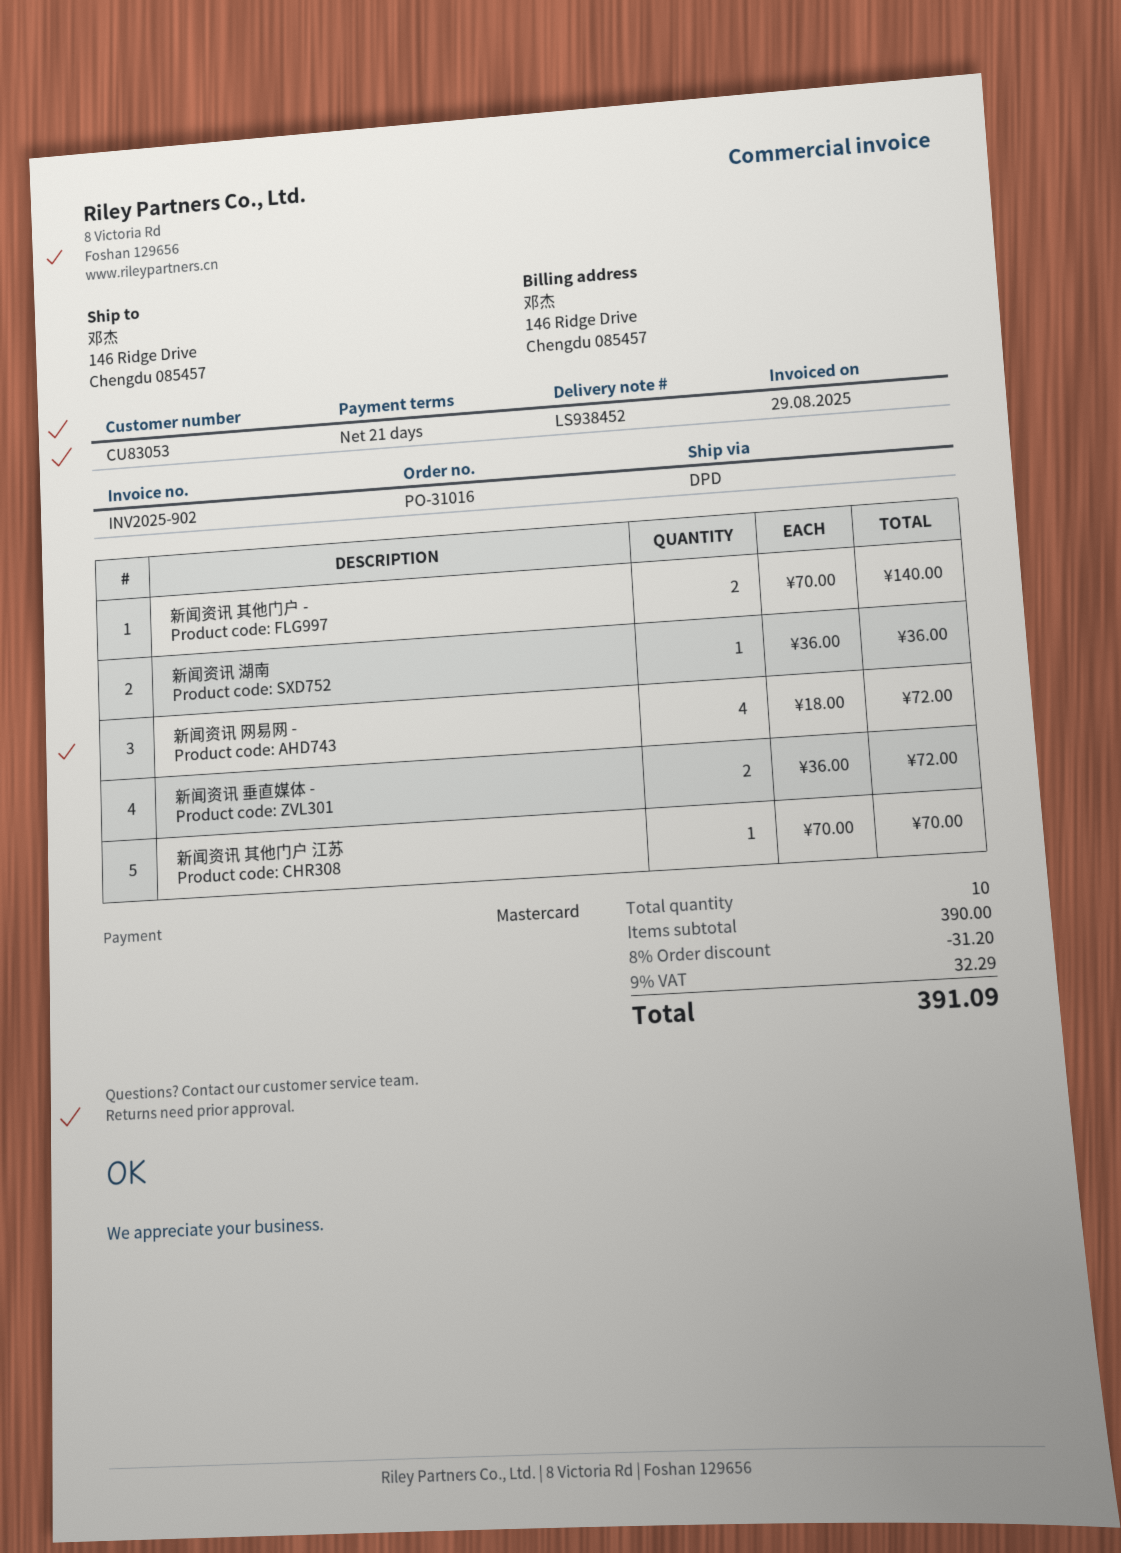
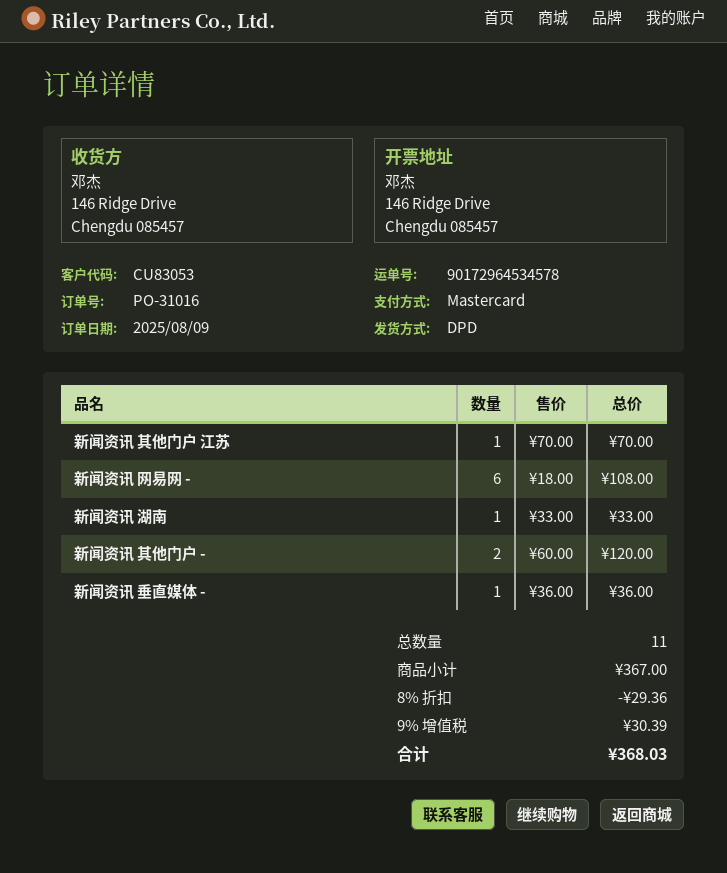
新闻资讯 其他门户 -: 2 x 70.00 = 140.00 -> 2 x 60.00 = 120.00
新闻资讯 湖南: 1 x 36.00 = 36.00 -> 1 x 33.00 = 33.00
新闻资讯 网易网 -: 4 x 18.00 = 72.00 -> 6 x 18.00 = 108.00
新闻资讯 垂直媒体 -: 2 x 36.00 = 72.00 -> 1 x 36.00 = 36.00
total quantity: 10 -> 11
subtotal: 390.00 -> 367.00
discount: 8% = 31.20 -> 8% = 29.36
tax: 9% = 32.29 -> 9% = 30.39
total: 391.09 -> 368.03

